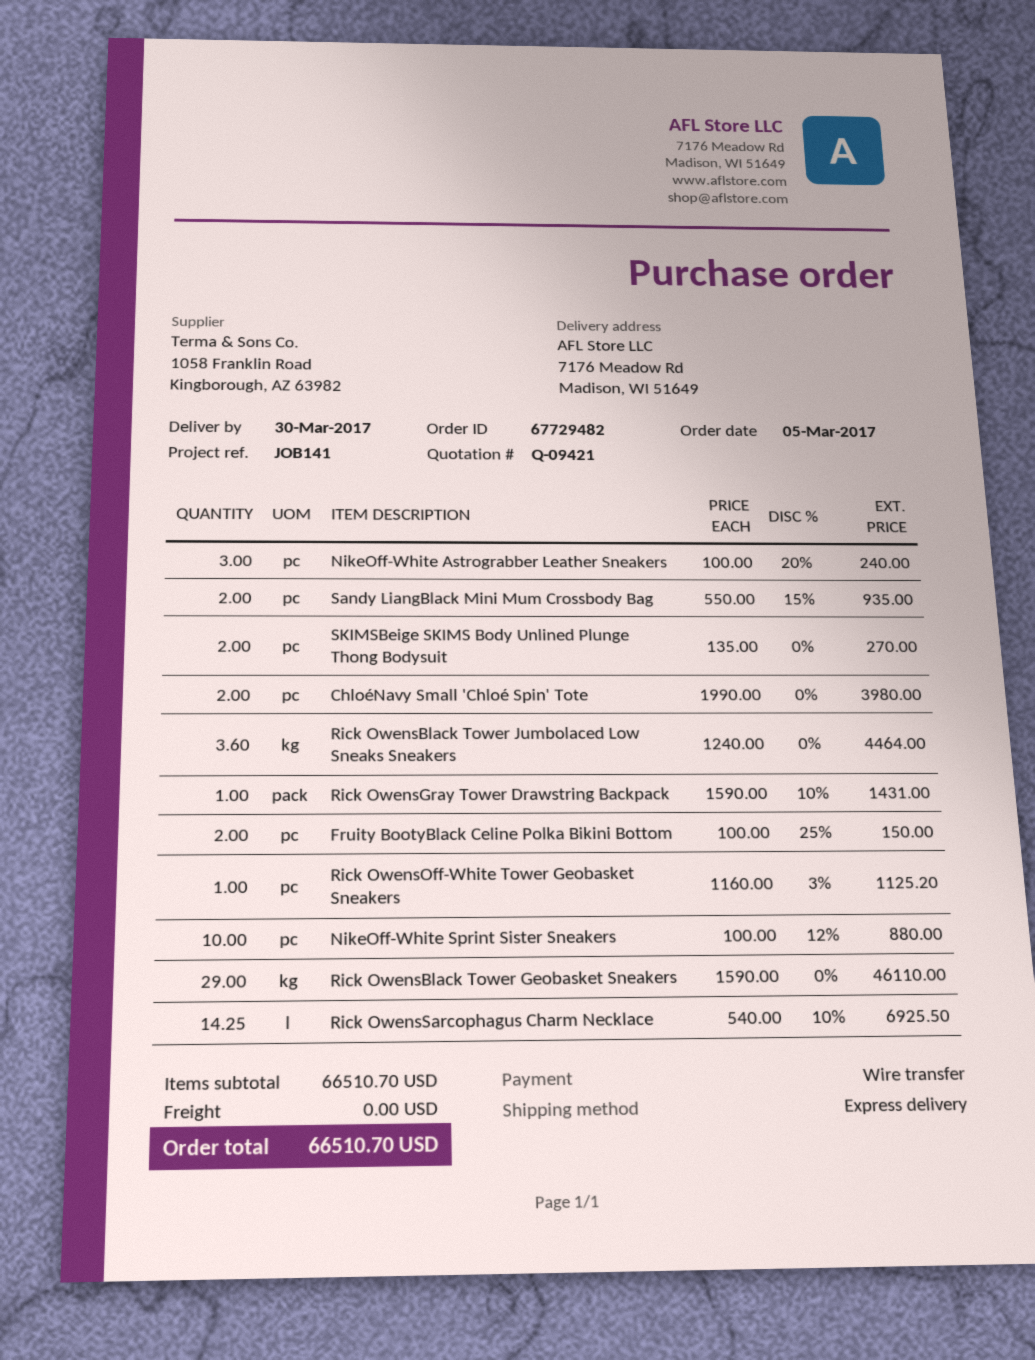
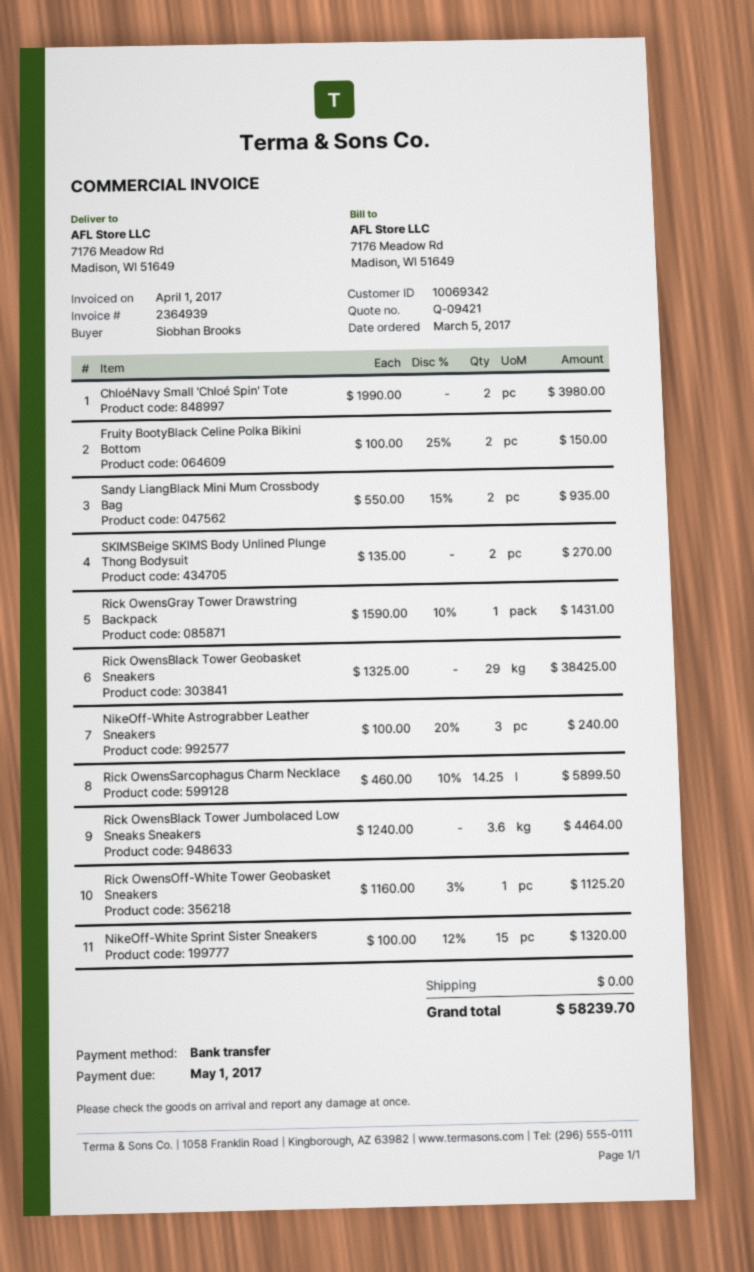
NikeOff-White Sprint Sister Sneakers: 10 x 100.00 - 12% = 880.00 -> 15 x 100.00 - 12% = 1320.00
Rick OwensBlack Tower Geobasket Sneakers: 29 x 1590.00 = 46110.00 -> 29 x 1325.00 = 38425.00
Rick OwensSarcophagus Charm Necklace: 14.25 x 540.00 - 10% = 6925.50 -> 14.25 x 460.00 - 10% = 5899.50
total: 66510.70 -> 58239.70

